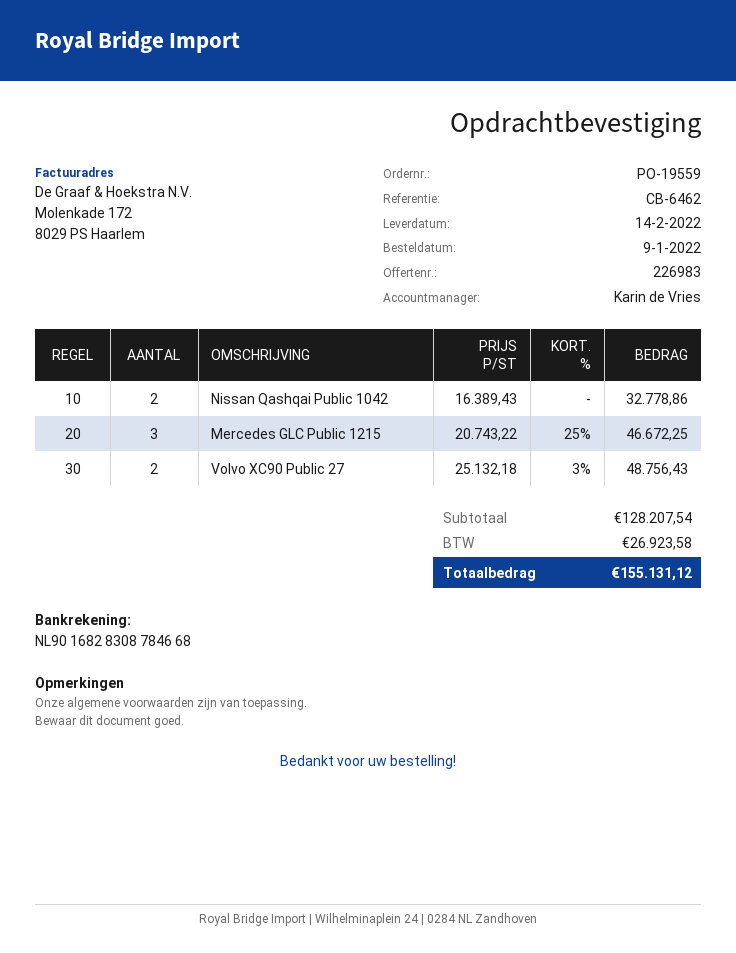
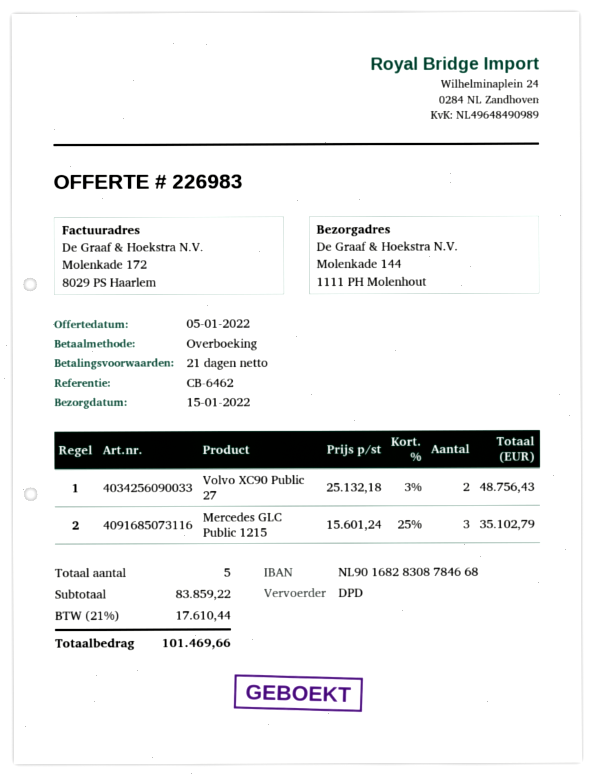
delivery date: 2022-02-14 -> 2022-01-15
Nissan Qashqai Public 1042: 2 x 16389.43 = 32778.86 -> none
Mercedes GLC Public 1215: 3 x 20743.22 - 25% = 46672.25 -> 3 x 15601.24 - 25% = 35102.79
subtotal: 128207.54 -> 83859.22
tax: 26923.58 -> 17610.44
total: 155131.12 -> 101469.66

